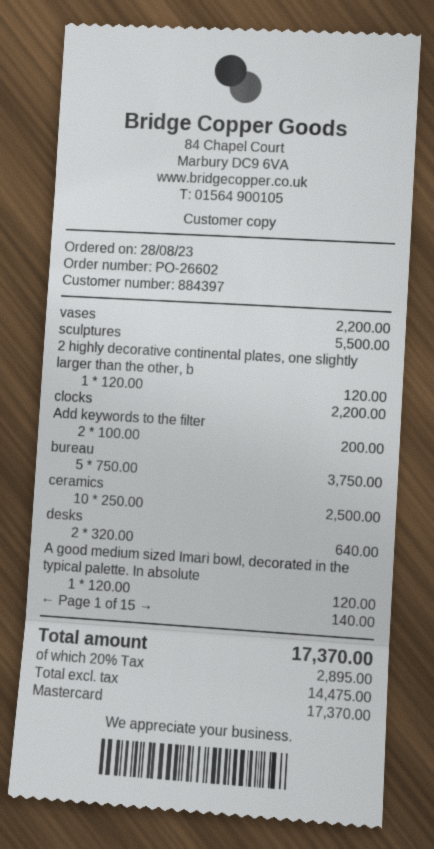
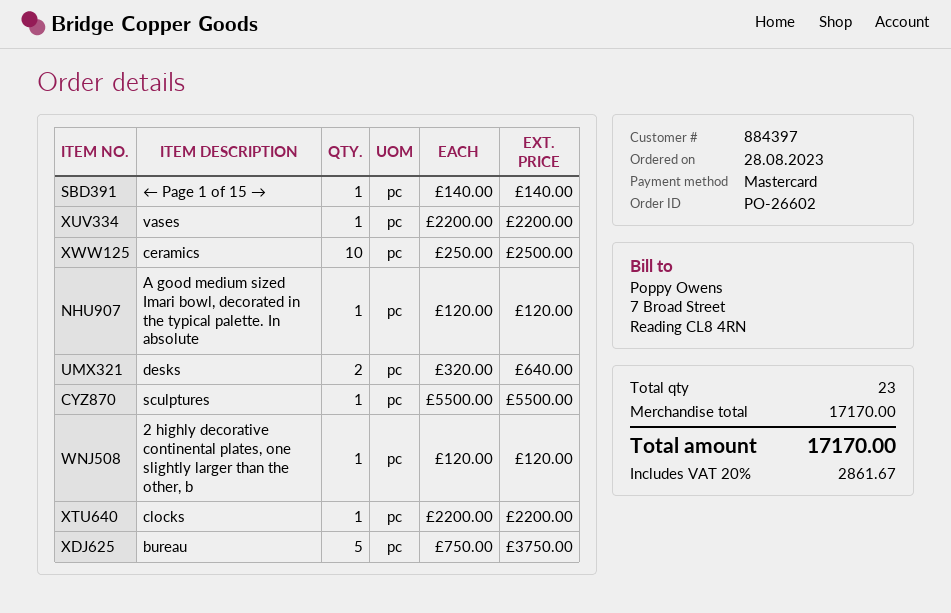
Add keywords to the filter: 2 x 100.00 = 200.00 -> none
tax: 20% = 2895.00 -> 20% = 2861.67
total: 17370.00 -> 17170.00

